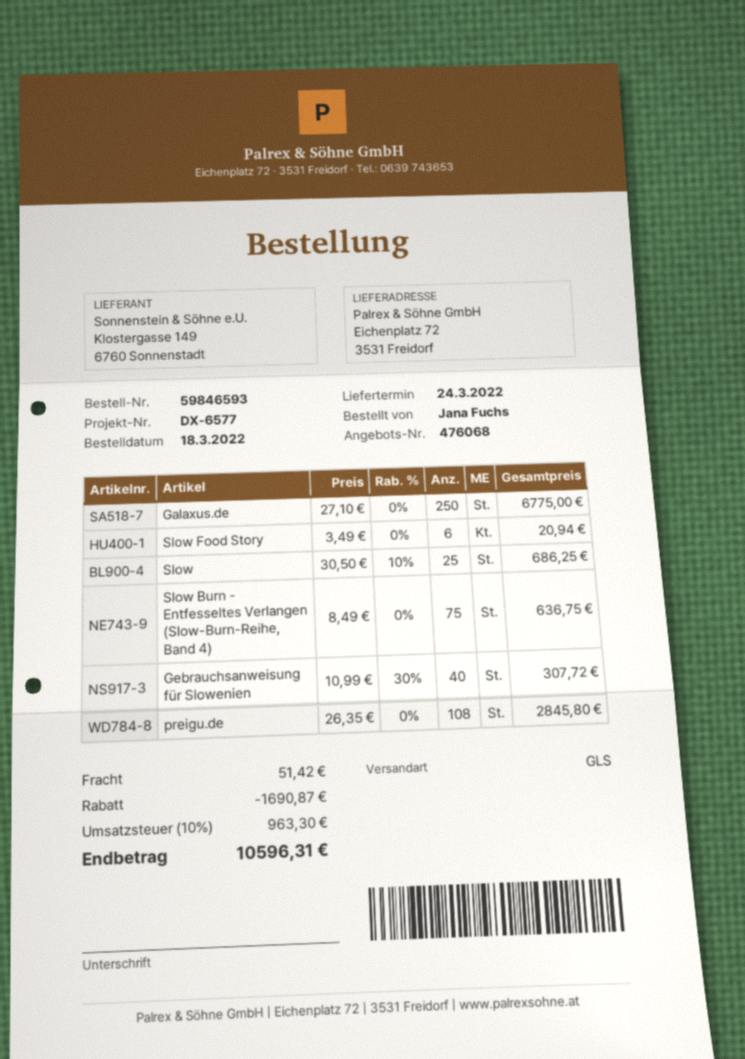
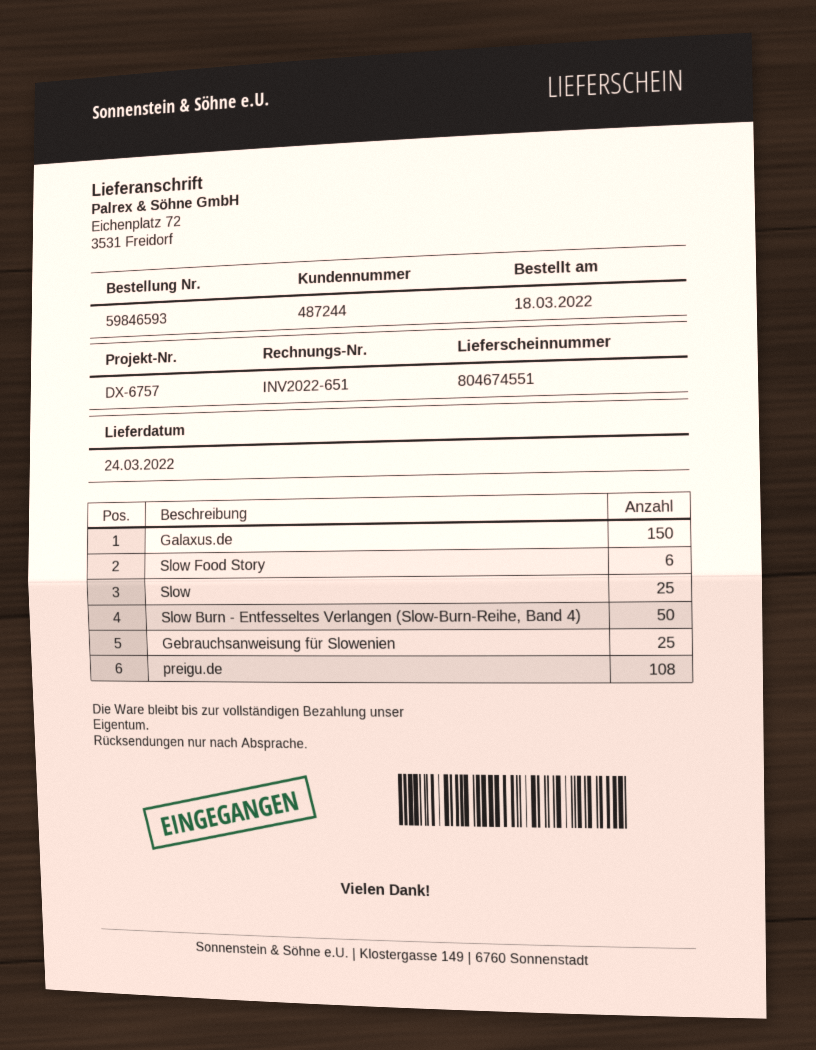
reference: DX-6577 -> DX-6757
Galaxus.de: 250 -> 150
Slow Burn - Entfesseltes Verlangen (Slow-Burn-Reihe, Band 4): 75 -> 50
Gebrauchsanweisung für Slowenien: 40 -> 25

